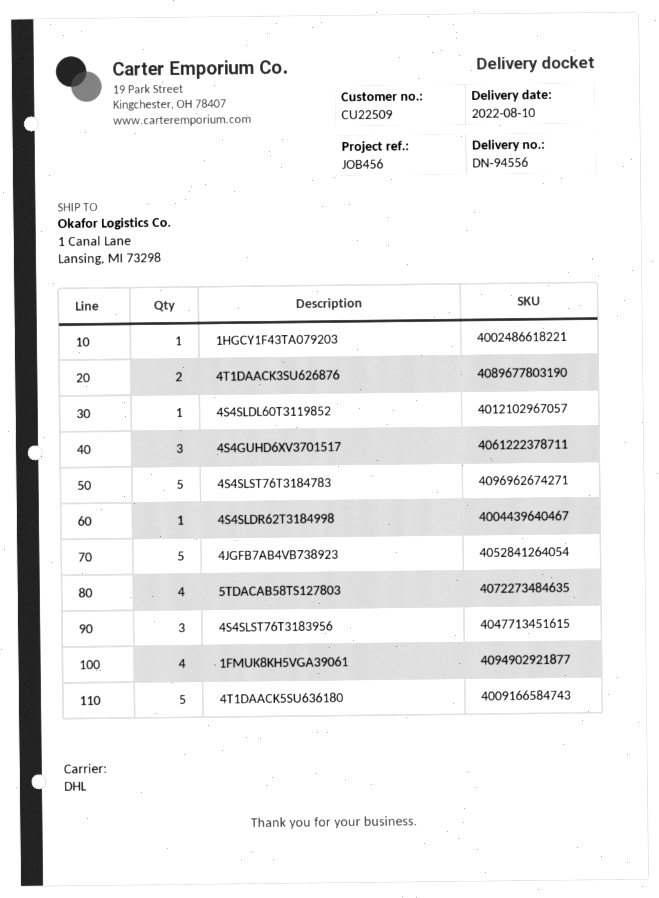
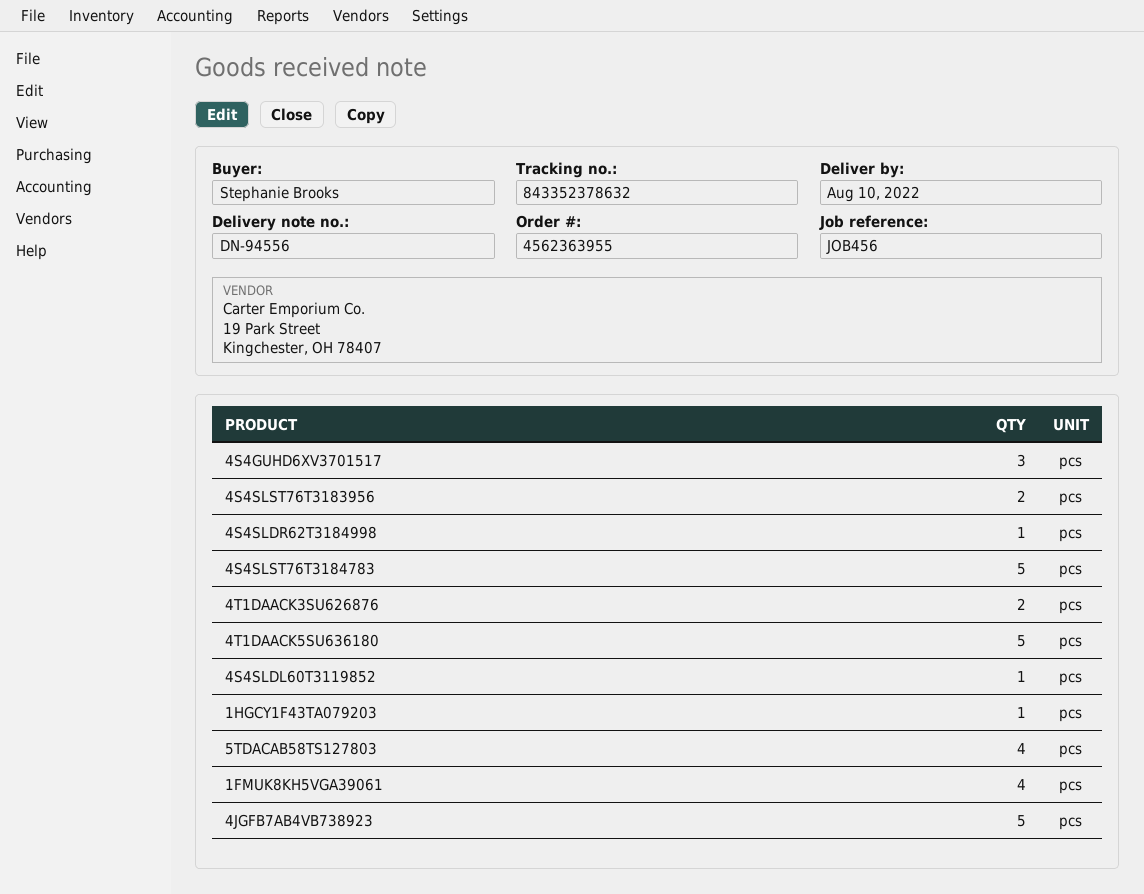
4S4SLST76T3183956: 3 -> 2

